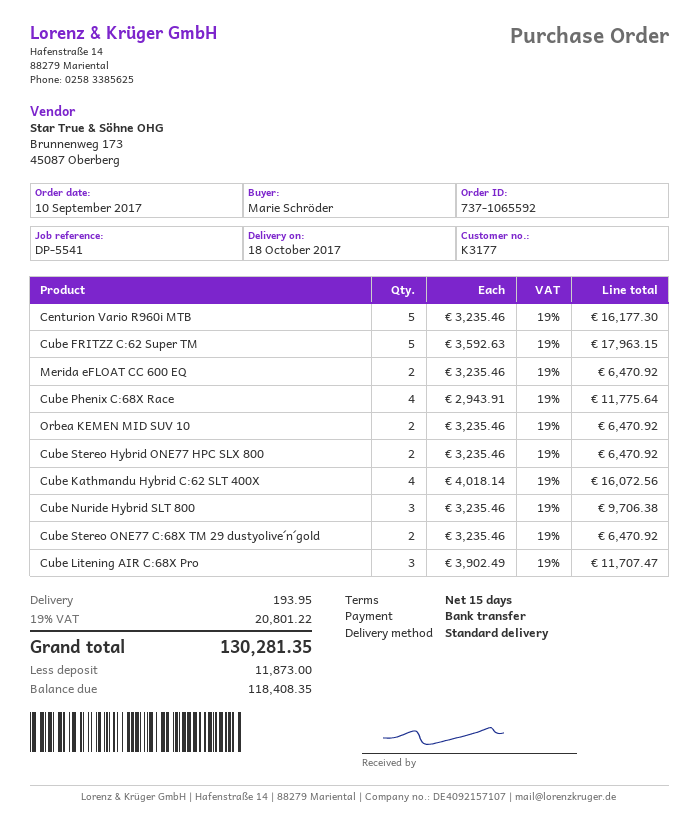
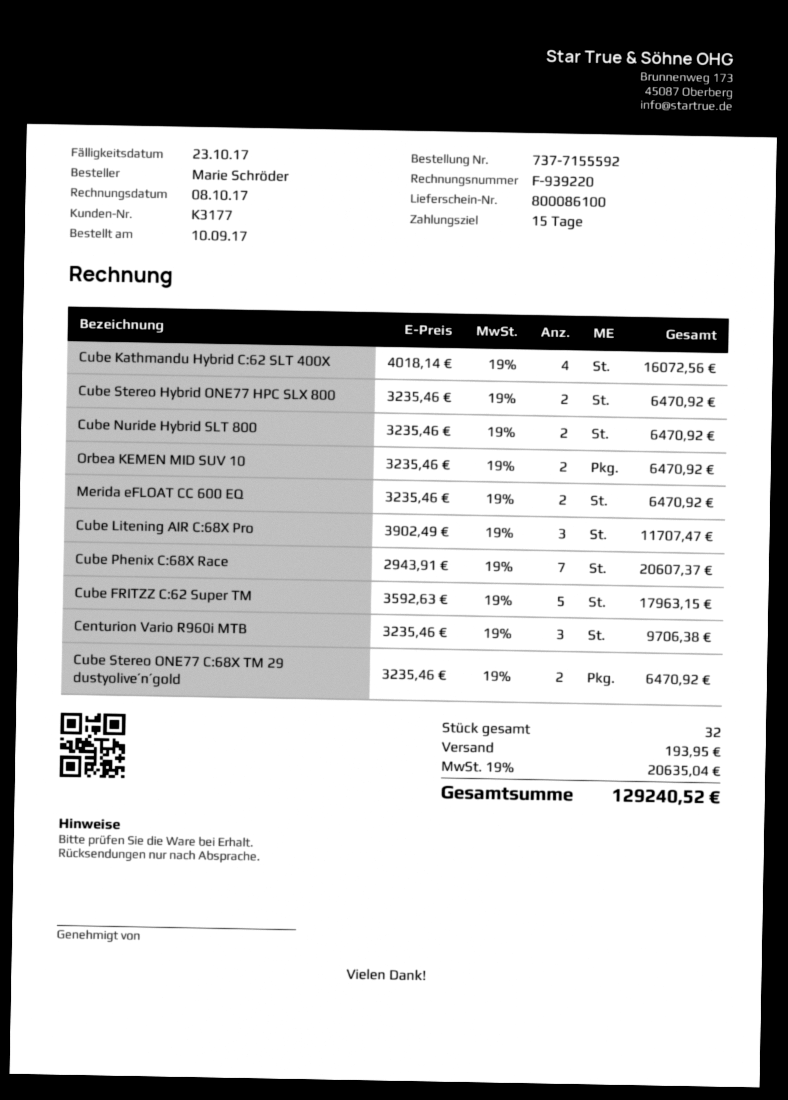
order number: 737-1065592 -> 737-7155592
Centurion Vario R960i MTB: 5 x 3235.46 = 16177.30 -> 3 x 3235.46 = 9706.38
Cube Phenix C:68X Race: 4 x 2943.91 = 11775.64 -> 7 x 2943.91 = 20607.37
Cube Nuride Hybrid SLT 800: 3 x 3235.46 = 9706.38 -> 2 x 3235.46 = 6470.92
tax: 19% = 20801.22 -> 19% = 20635.04
total: 130281.35 -> 129240.52

